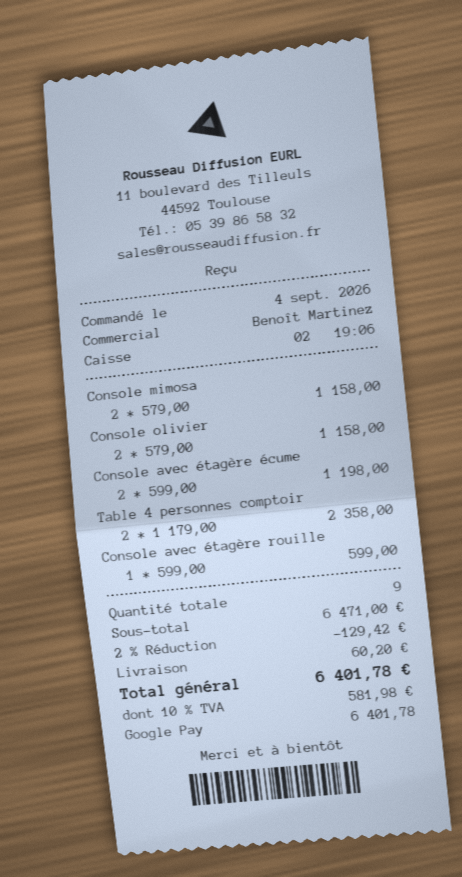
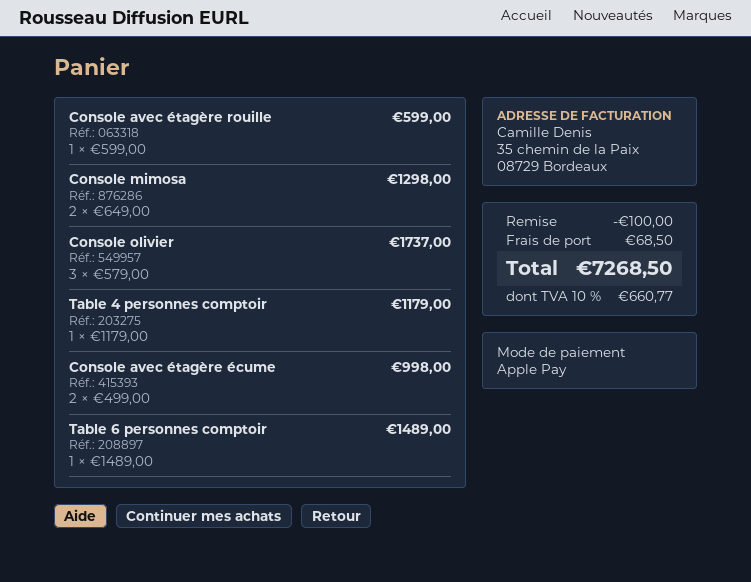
payment method: Google Pay -> Apple Pay
Console mimosa: 2 x 579.00 = 1158.00 -> 2 x 649.00 = 1298.00
Console olivier: 2 x 579.00 = 1158.00 -> 3 x 579.00 = 1737.00
Console avec étagère écume: 2 x 599.00 = 1198.00 -> 2 x 499.00 = 998.00
Table 4 personnes comptoir: 2 x 1179.00 = 2358.00 -> 1 x 1179.00 = 1179.00
Table 6 personnes comptoir: none -> 1 x 1489.00 = 1489.00
discount: 129.42 -> 100.00
shipping: 60.20 -> 68.50
tax: 10% = 581.98 -> 10% = 660.77
total: 6401.78 -> 7268.50

